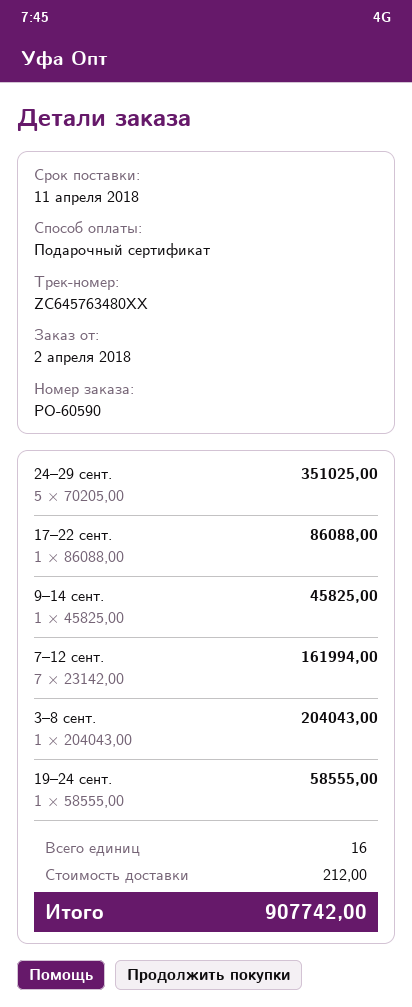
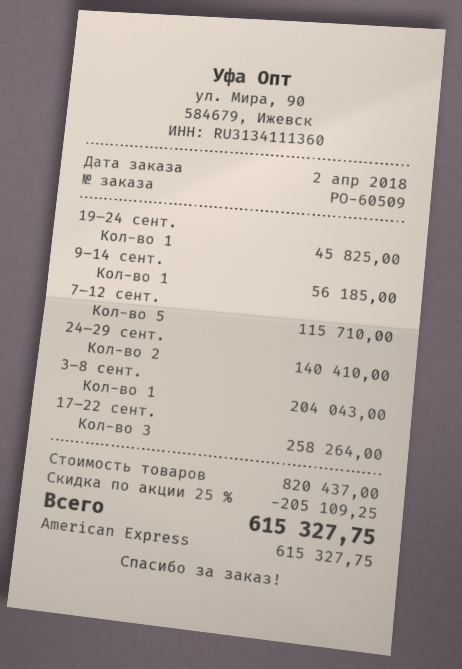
order number: PO-60590 -> PO-60509
payment method: gift card -> American Express
24–29 сент.: 5 for 351025.00 -> 2 for 140410.00
17–22 сент.: 1 for 86088.00 -> 3 for 258264.00
9–14 сент.: 1 for 45825.00 -> 1 for 56185.00
7–12 сент.: 7 for 161994.00 -> 5 for 115710.00
19–24 сент.: 1 for 58555.00 -> 1 for 45825.00
discount: none -> 25% = 205109.25
shipping: 212.00 -> none
total: 907742.00 -> 615327.75

